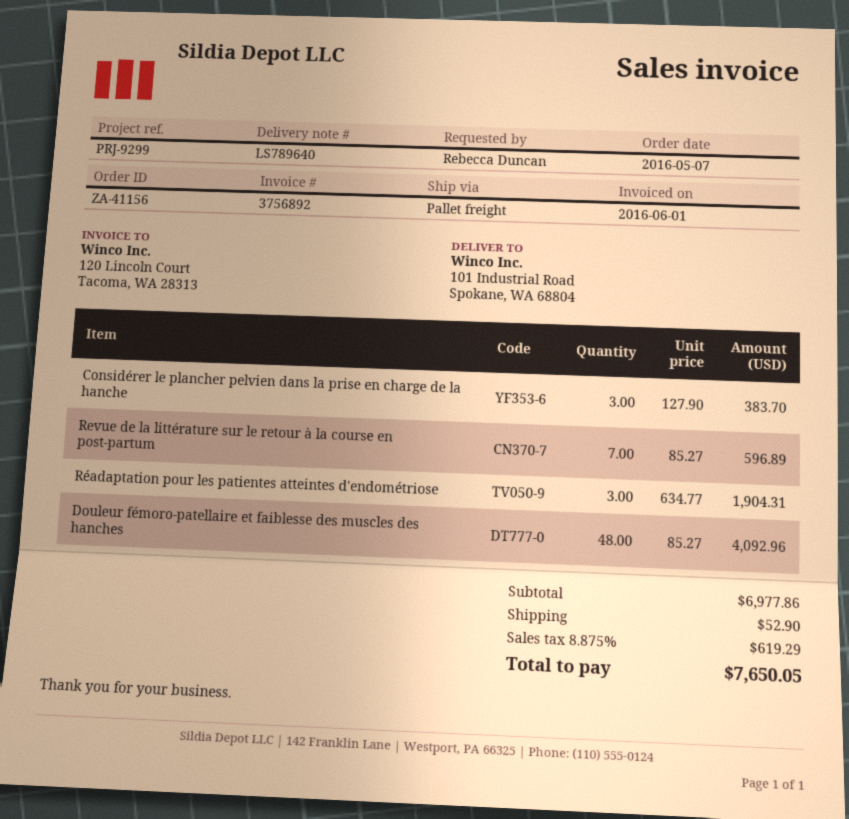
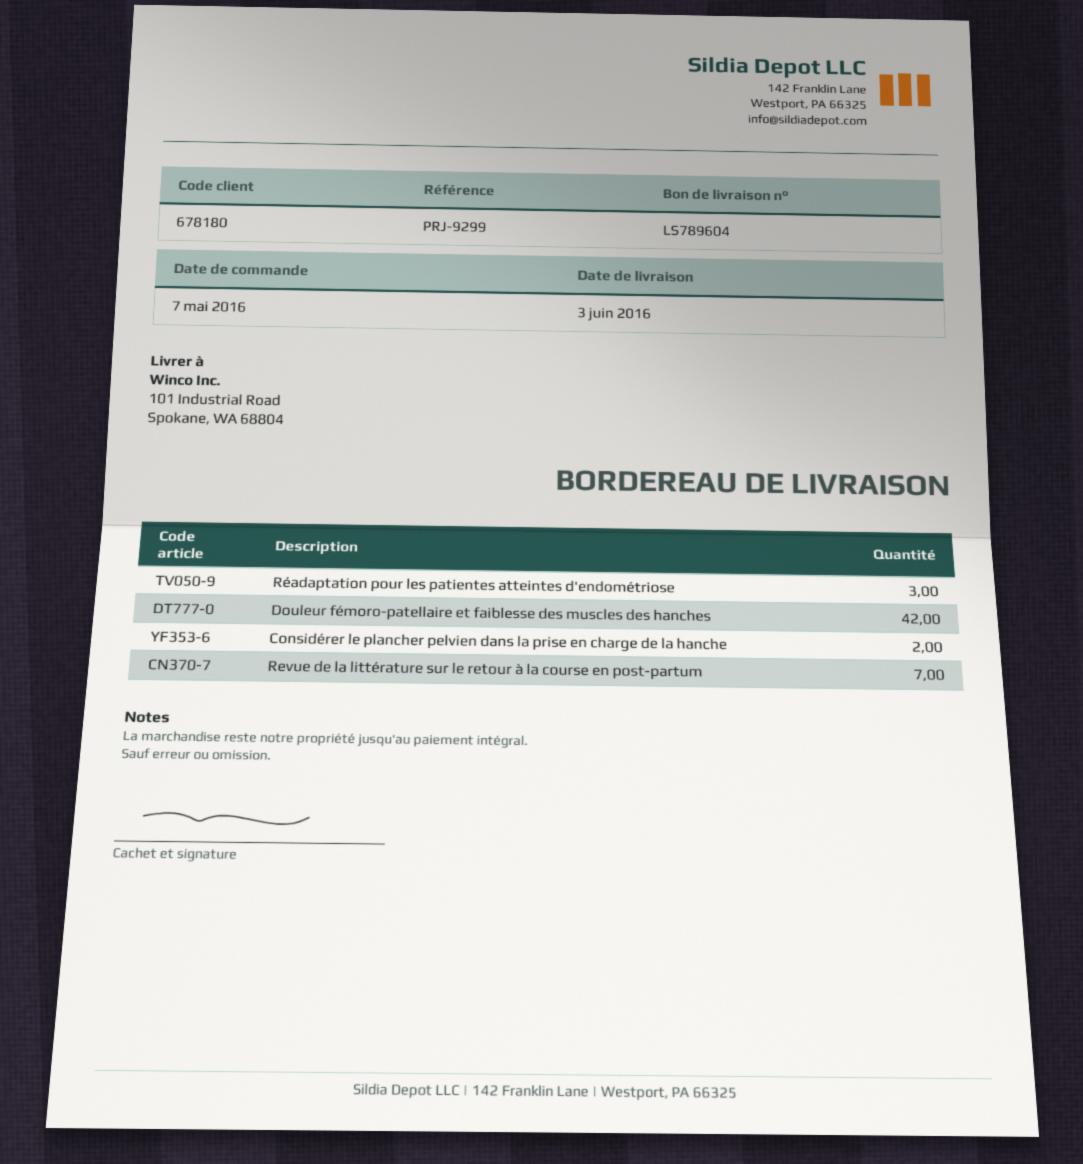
delivery note number: LS789640 -> LS789604
Considérer le plancher pelvien dans la prise en charge de la hanche: 3 -> 2
Douleur fémoro-patellaire et faiblesse des muscles des hanches: 48 -> 42

